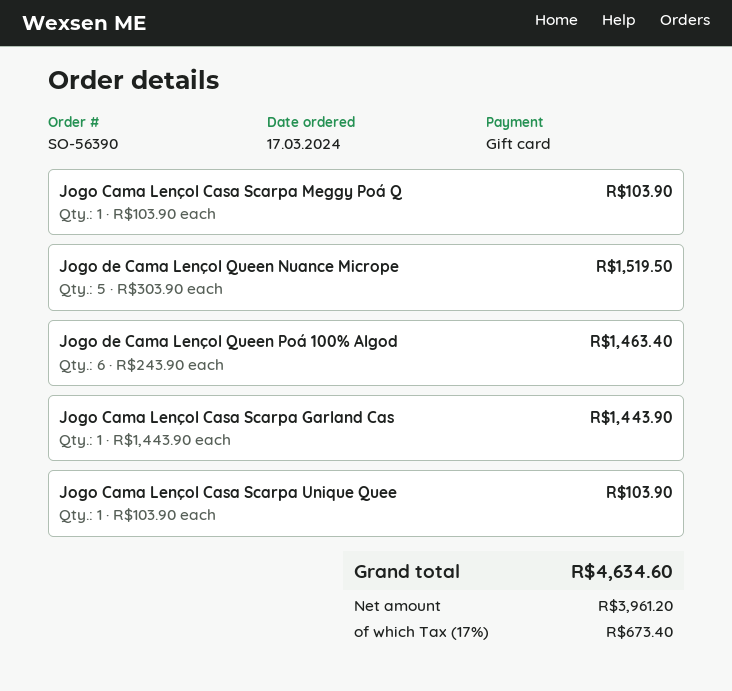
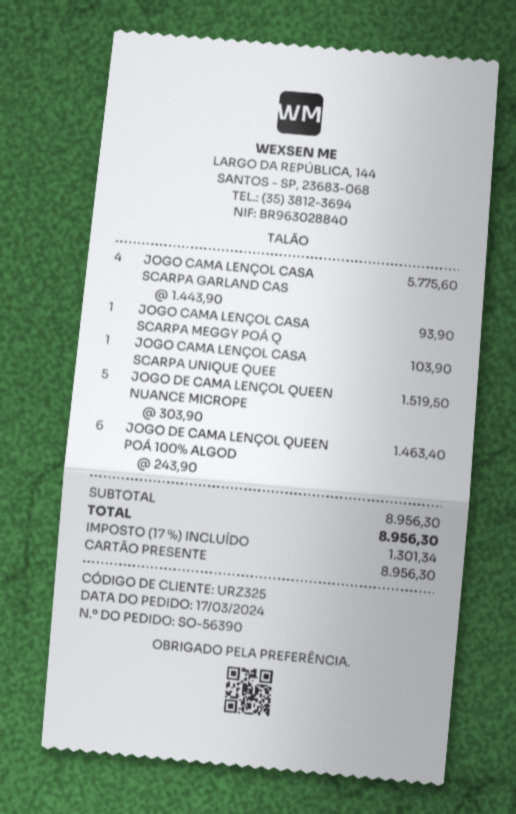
Jogo Cama Lençol Casa Scarpa Meggy Poá Q: 1 x 103.90 = 103.90 -> 1 x 93.90 = 93.90
Jogo Cama Lençol Casa Scarpa Garland Cas: 1 x 1443.90 = 1443.90 -> 4 x 1443.90 = 5775.60
tax: 17% = 673.40 -> 17% = 1301.34
total: 4634.60 -> 8956.30

